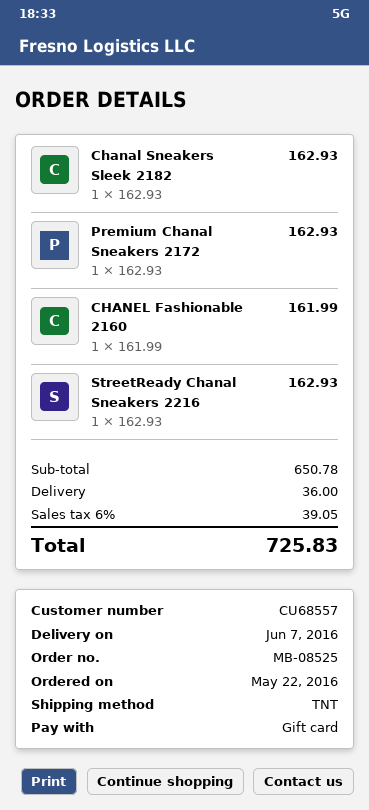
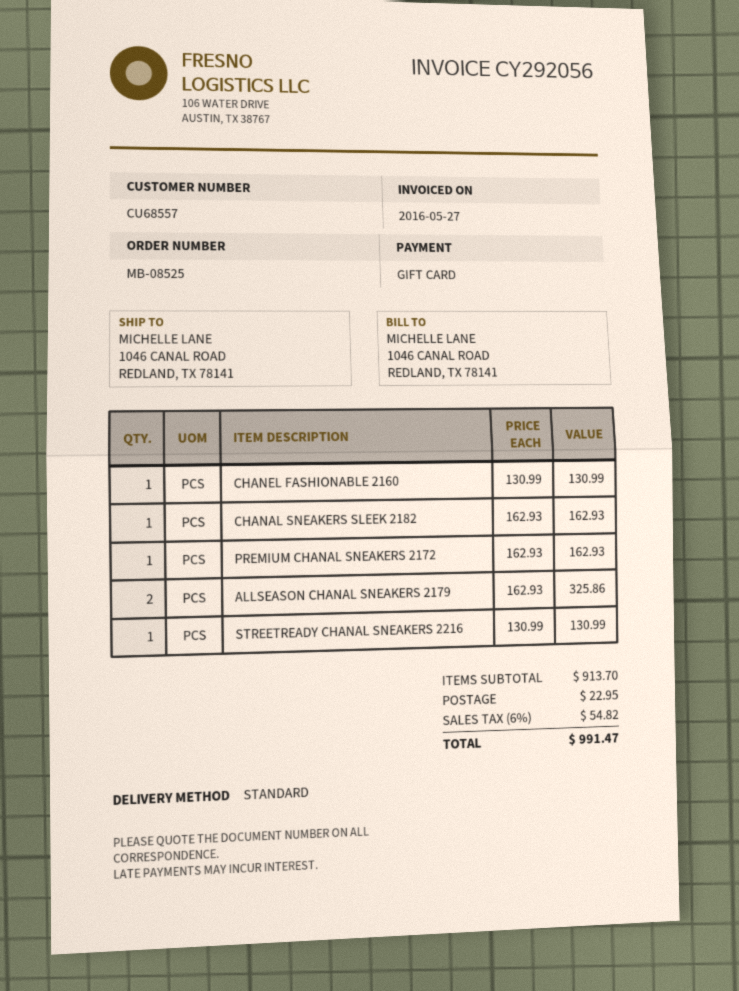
shipping method: TNT -> standard
CHANEL Fashionable 2160: 1 x 161.99 = 161.99 -> 1 x 130.99 = 130.99
StreetReady Chanal Sneakers 2216: 1 x 162.93 = 162.93 -> 1 x 130.99 = 130.99
ALLSEASON CHANAL SNEAKERS 2179: none -> 2 x 162.93 = 325.86
subtotal: 650.78 -> 913.70
shipping: 36.00 -> 22.95
tax: 6% = 39.05 -> 6% = 54.82
total: 725.83 -> 991.47

